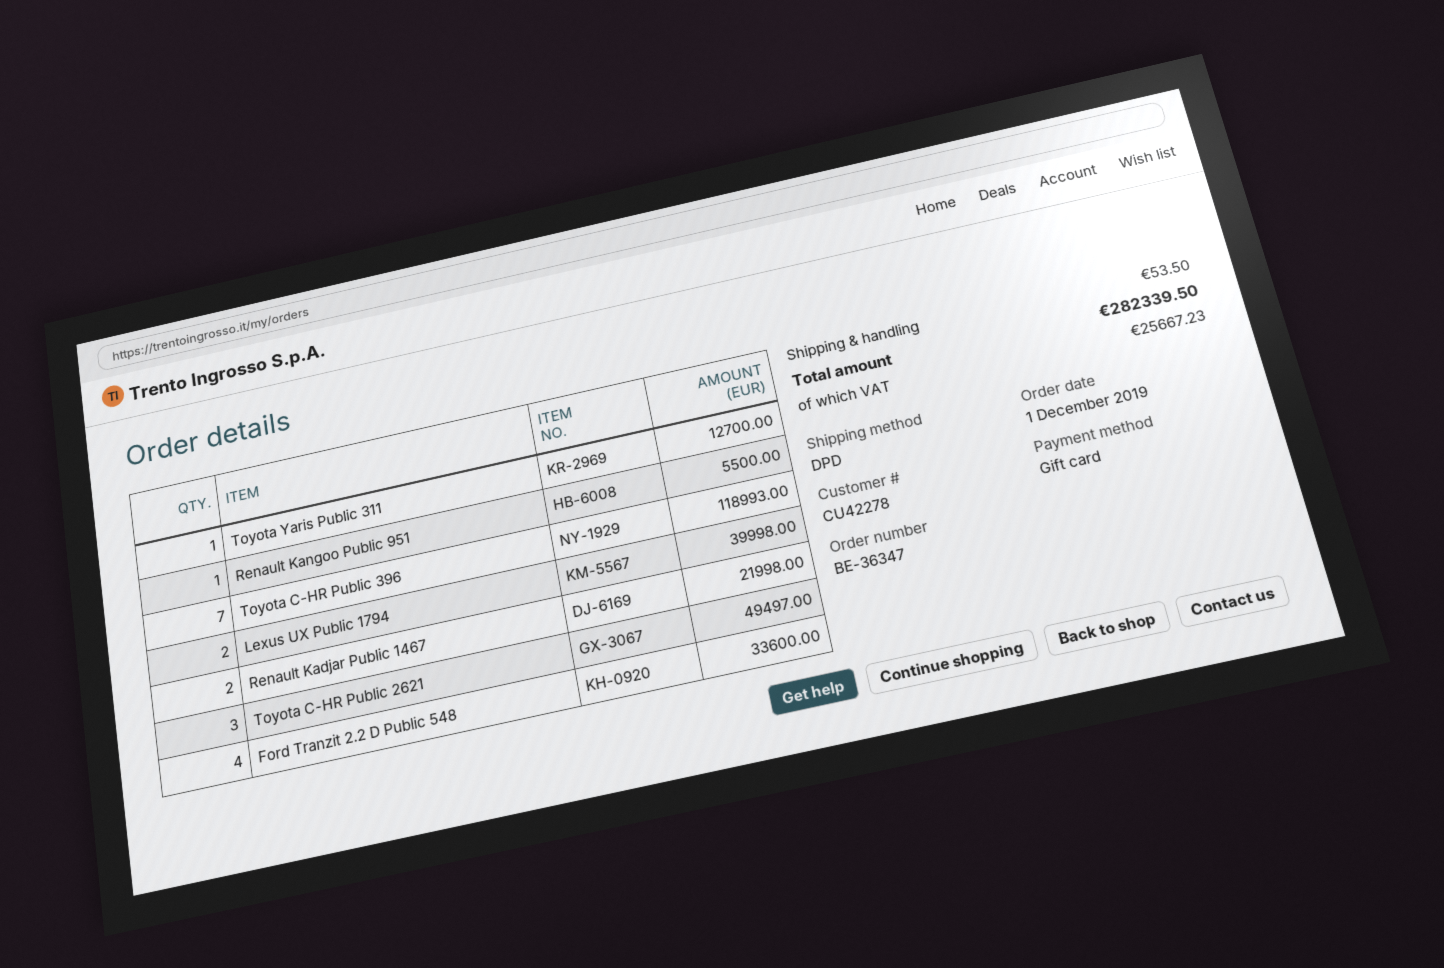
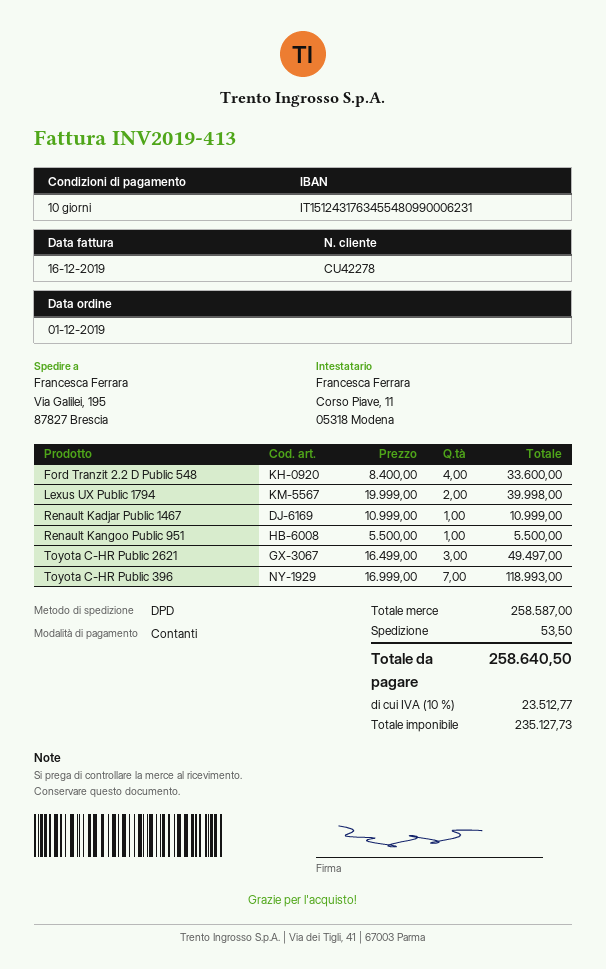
payment method: gift card -> cash
Toyota Yaris Public 311: 1 for 12700.00 -> none
Renault Kadjar Public 1467: 2 for 21998.00 -> 1 for 10999.00
tax: 25667.23 -> 23512.77
total: 282339.50 -> 258640.50

